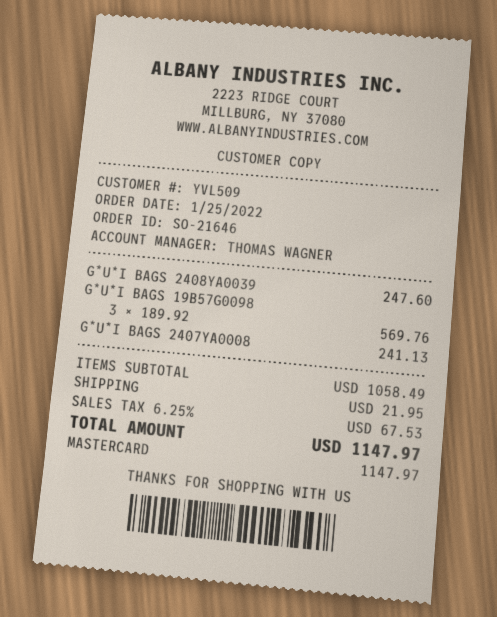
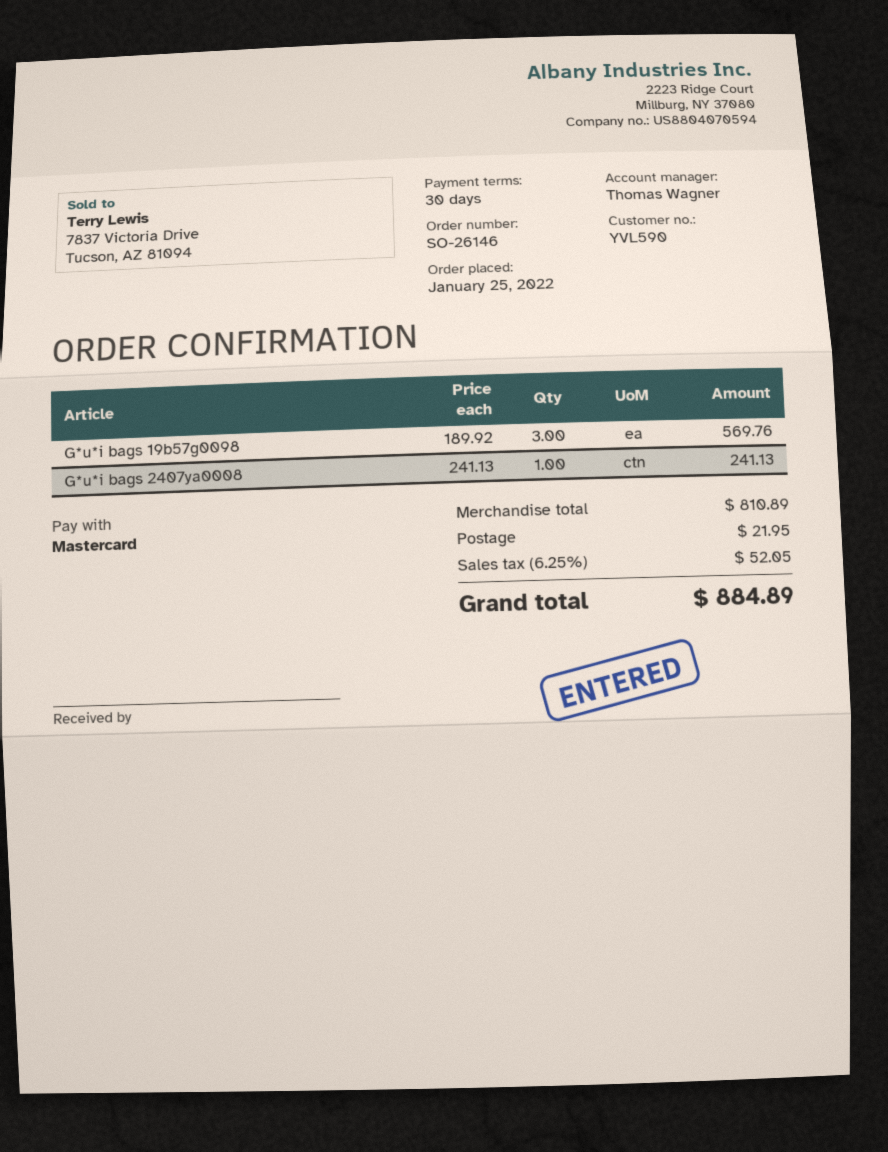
order number: SO-21646 -> SO-26146
customer number: YVL509 -> YVL590
G*U*I BAGS 2408YA0039: 1 x 247.60 = 247.60 -> none
subtotal: 1058.49 -> 810.89
tax: 6.25% = 67.53 -> 6.25% = 52.05
total: 1147.97 -> 884.89

